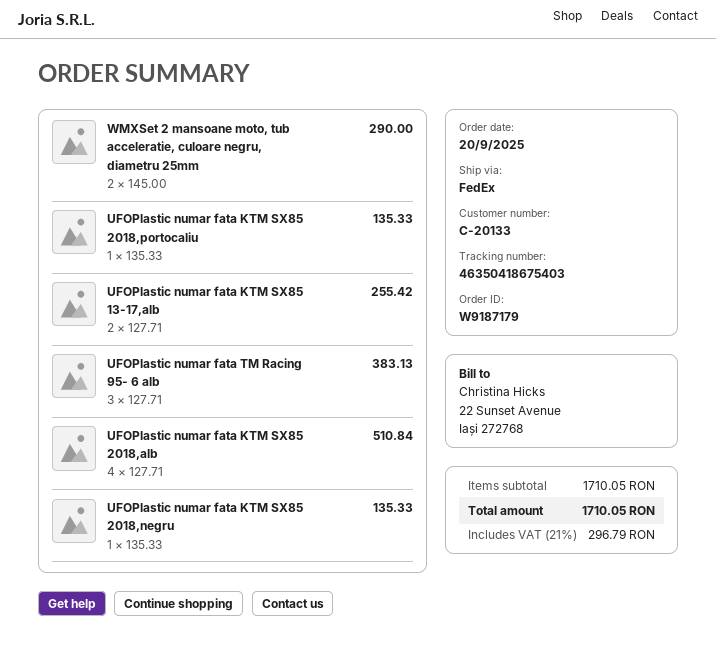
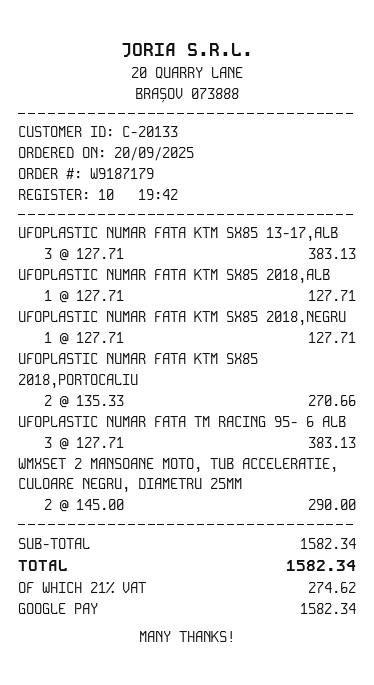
UFOPlastic numar fata KTM SX85 2018,portocaliu: 1 x 135.33 = 135.33 -> 2 x 135.33 = 270.66
UFOPlastic numar fata KTM SX85 13-17,alb: 2 x 127.71 = 255.42 -> 3 x 127.71 = 383.13
UFOPlastic numar fata KTM SX85 2018,alb: 4 x 127.71 = 510.84 -> 1 x 127.71 = 127.71
UFOPlastic numar fata KTM SX85 2018,negru: 1 x 135.33 = 135.33 -> 1 x 127.71 = 127.71
subtotal: 1710.05 -> 1582.34
tax: 21% = 296.79 -> 21% = 274.62
total: 1710.05 -> 1582.34

